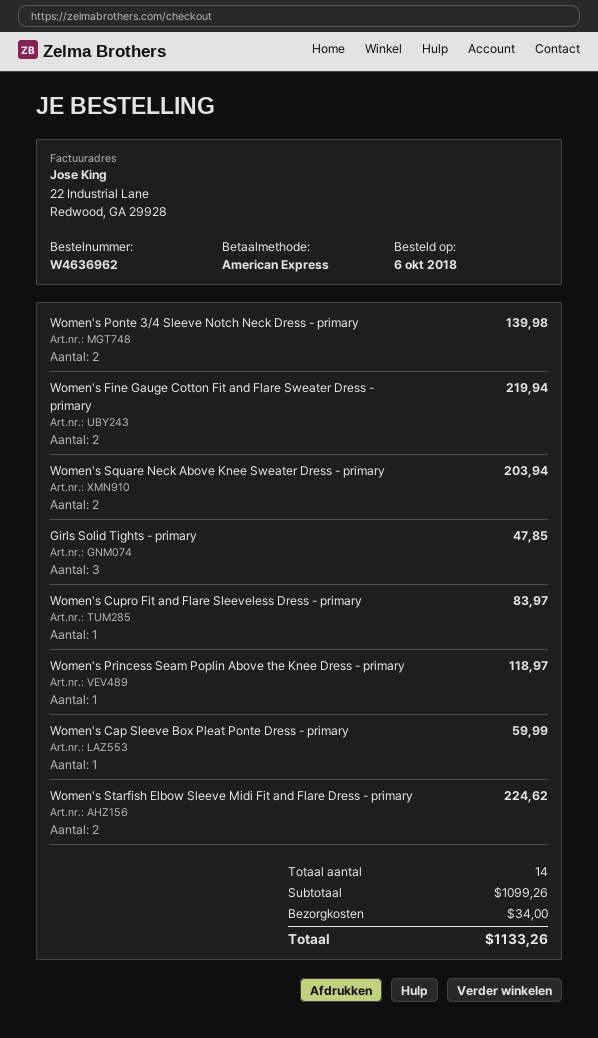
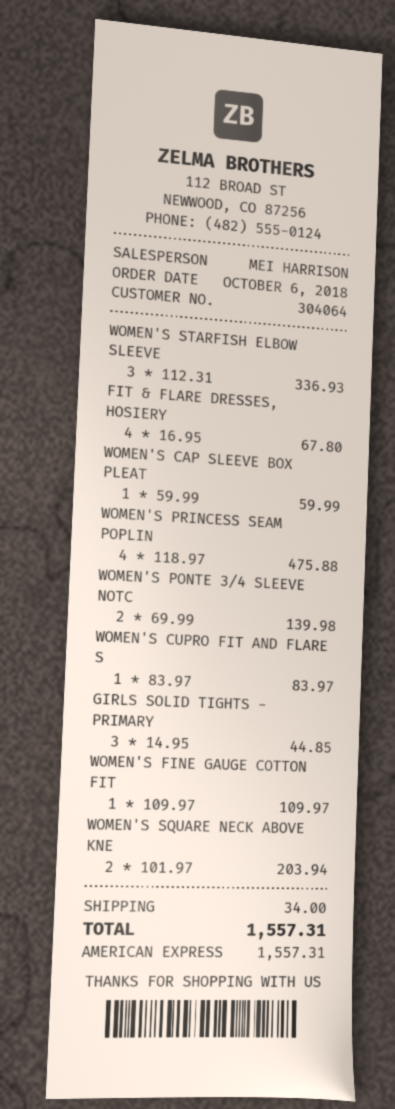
Women's Fine Gauge Cotton Fit and Flare Sweater Dress - primary: 2 for 219.94 -> 1 for 109.97
Girls Solid Tights - primary: 3 for 47.85 -> 3 for 44.85
Women's Princess Seam Poplin Above the Knee Dress - primary: 1 for 118.97 -> 4 for 475.88
Women's Starfish Elbow Sleeve Midi Fit and Flare Dress - primary: 2 for 224.62 -> 3 for 336.93
FIT & FLARE DRESSES, HOSIERY: none -> 4 for 67.80
total: 1133.26 -> 1557.31

